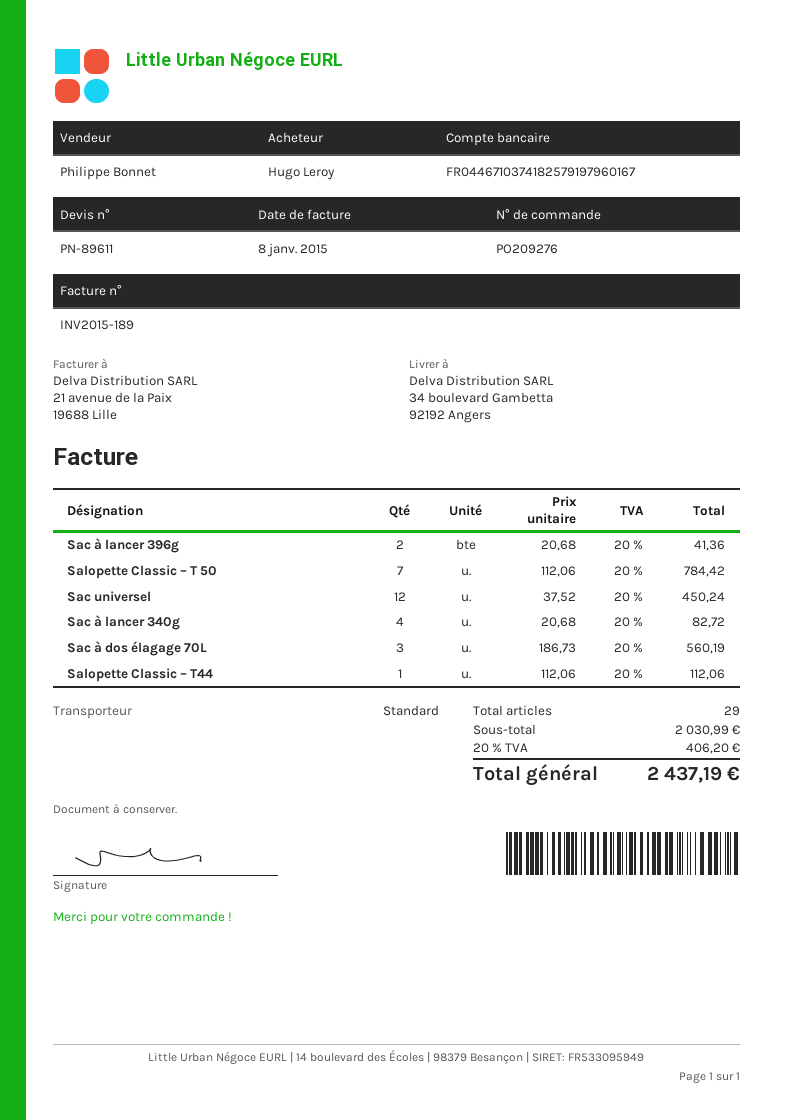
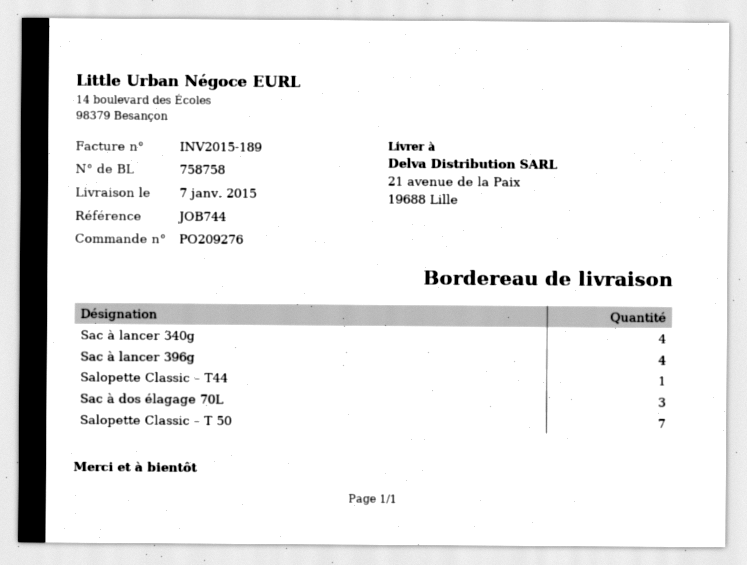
ship to: 34 boulevard Gambetta, 92192 Angers -> 21 avenue de la Paix, 19688 Lille
Sac à lancer 396g: 2 -> 4
Sac universel: 12 -> none

